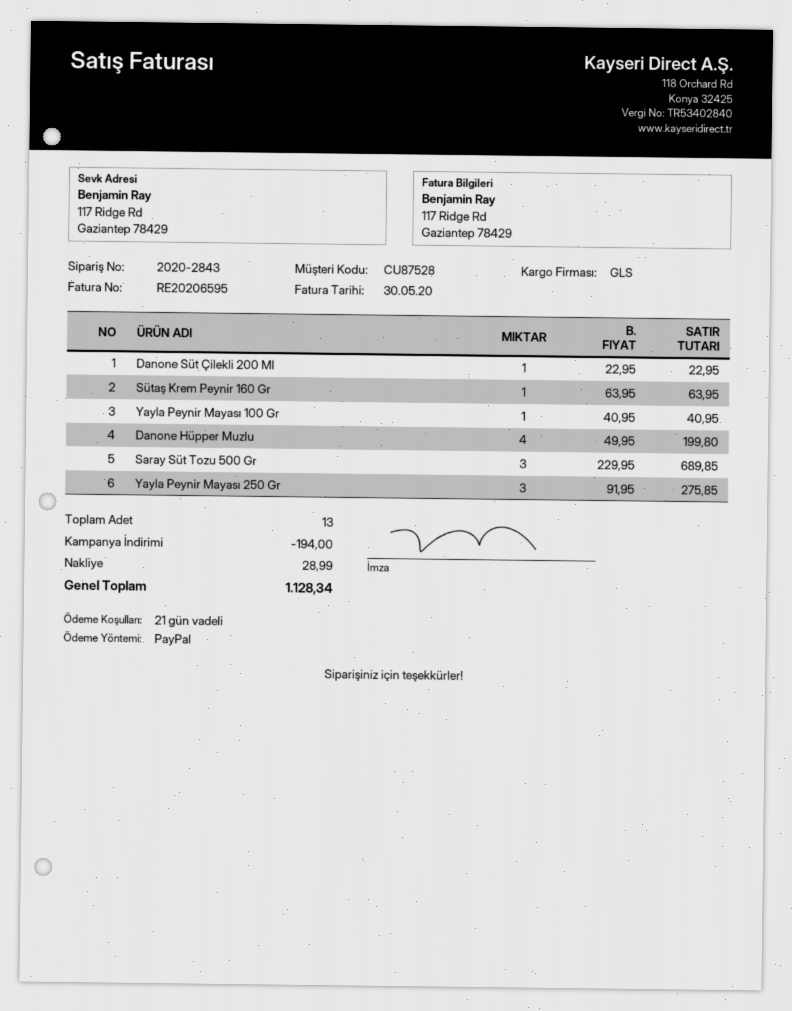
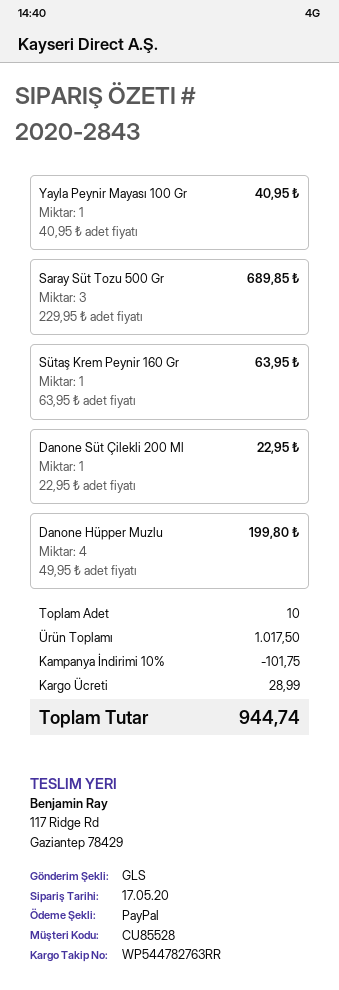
customer number: CU87528 -> CU85528
Yayla Peynir Mayası 250 Gr: 3 x 91.95 = 275.85 -> none
total quantity: 13 -> 10
discount: 194.00 -> 101.75
total: 1128.34 -> 944.74

